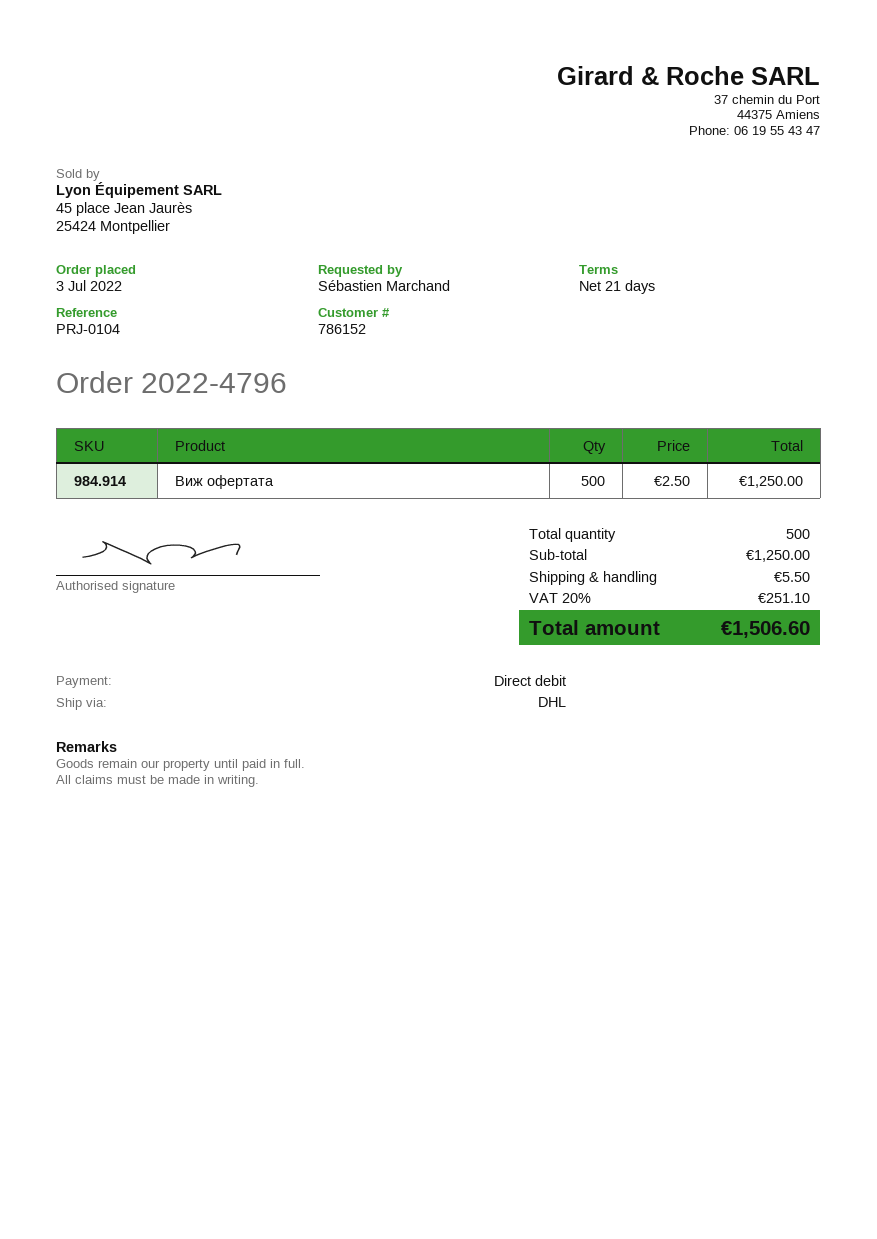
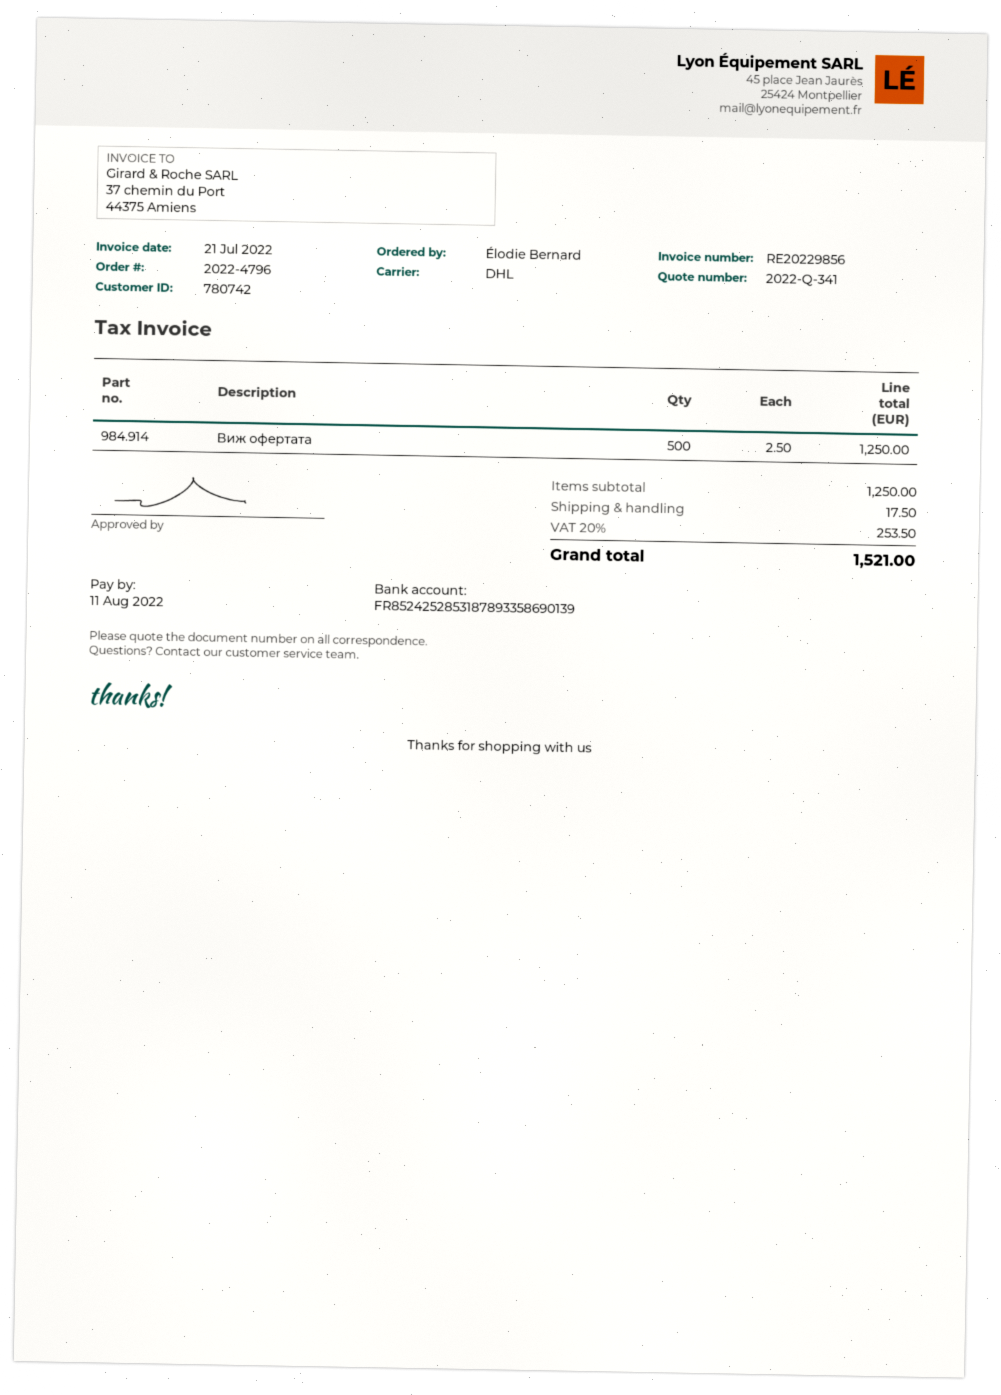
customer number: 786152 -> 780742
ordered by: Sébastien Marchand -> Élodie Bernard
shipping: 5.50 -> 17.50
tax: 20% = 251.10 -> 20% = 253.50
total: 1506.60 -> 1521.00

